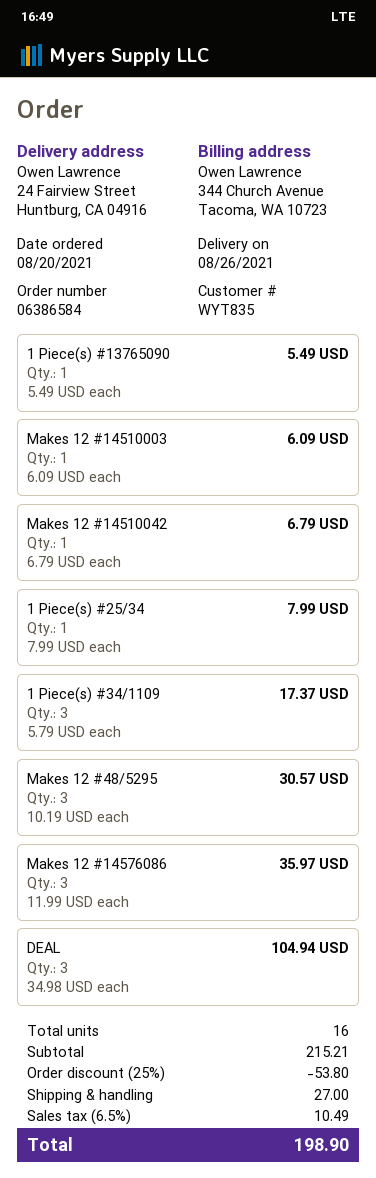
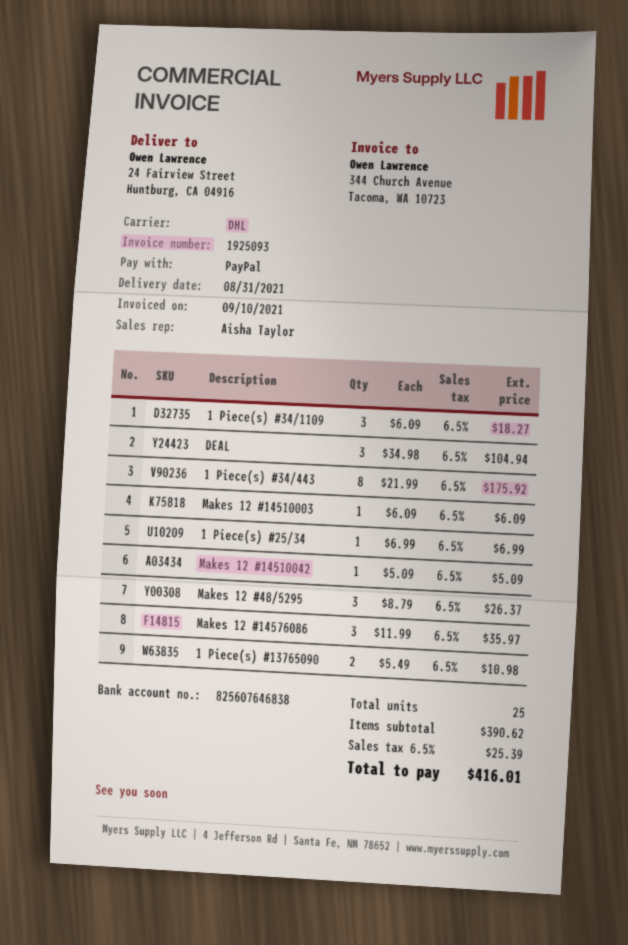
delivery date: 2021-08-26 -> 2021-08-31
1 Piece(s) #13765090: 1 x 5.49 = 5.49 -> 2 x 5.49 = 10.98
Makes 12 #14510042: 1 x 6.79 = 6.79 -> 1 x 5.09 = 5.09
1 Piece(s) #25/34: 1 x 7.99 = 7.99 -> 1 x 6.99 = 6.99
1 Piece(s) #34/1109: 3 x 5.79 = 17.37 -> 3 x 6.09 = 18.27
Makes 12 #48/5295: 3 x 10.19 = 30.57 -> 3 x 8.79 = 26.37
1 Piece(s) #34/443: none -> 8 x 21.99 = 175.92
total quantity: 16 -> 25
subtotal: 215.21 -> 390.62
discount: 25% = 53.80 -> none
shipping: 27.00 -> none
tax: 6.5% = 10.49 -> 6.5% = 25.39
total: 198.90 -> 416.01

